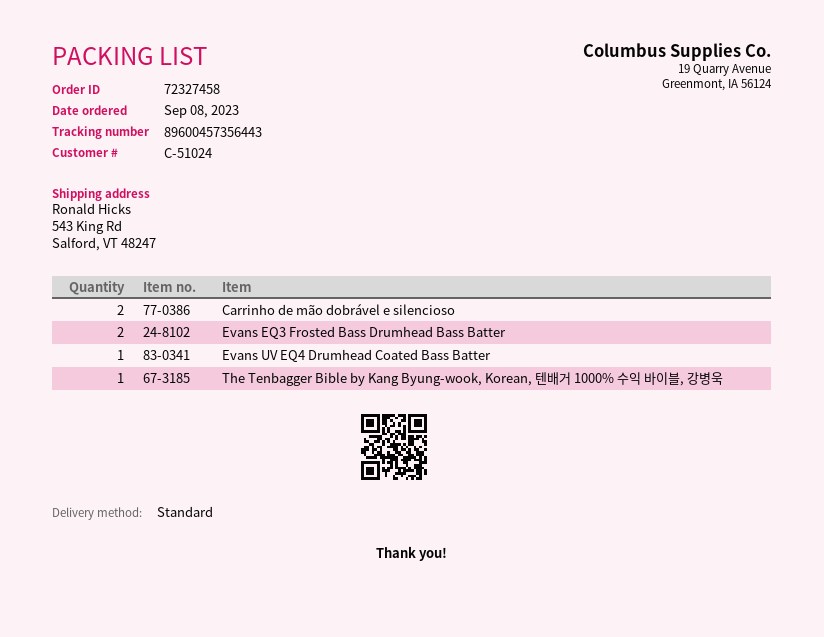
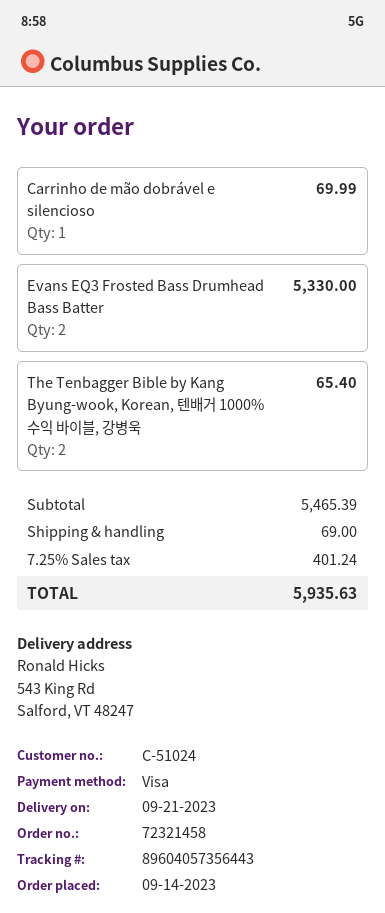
order number: 72327458 -> 72321458
order date: 2023-09-08 -> 2023-09-14
tracking number: 89600457356443 -> 89604057356443
Carrinho de mão dobrável e silencioso: 2 -> 1
Evans UV EQ4 Drumhead Coated Bass Batter: 1 -> none
The Tenbagger Bible by Kang Byung-wook, Korean, 텐배거 1000% 수익 바이블, 강병욱: 1 -> 2

